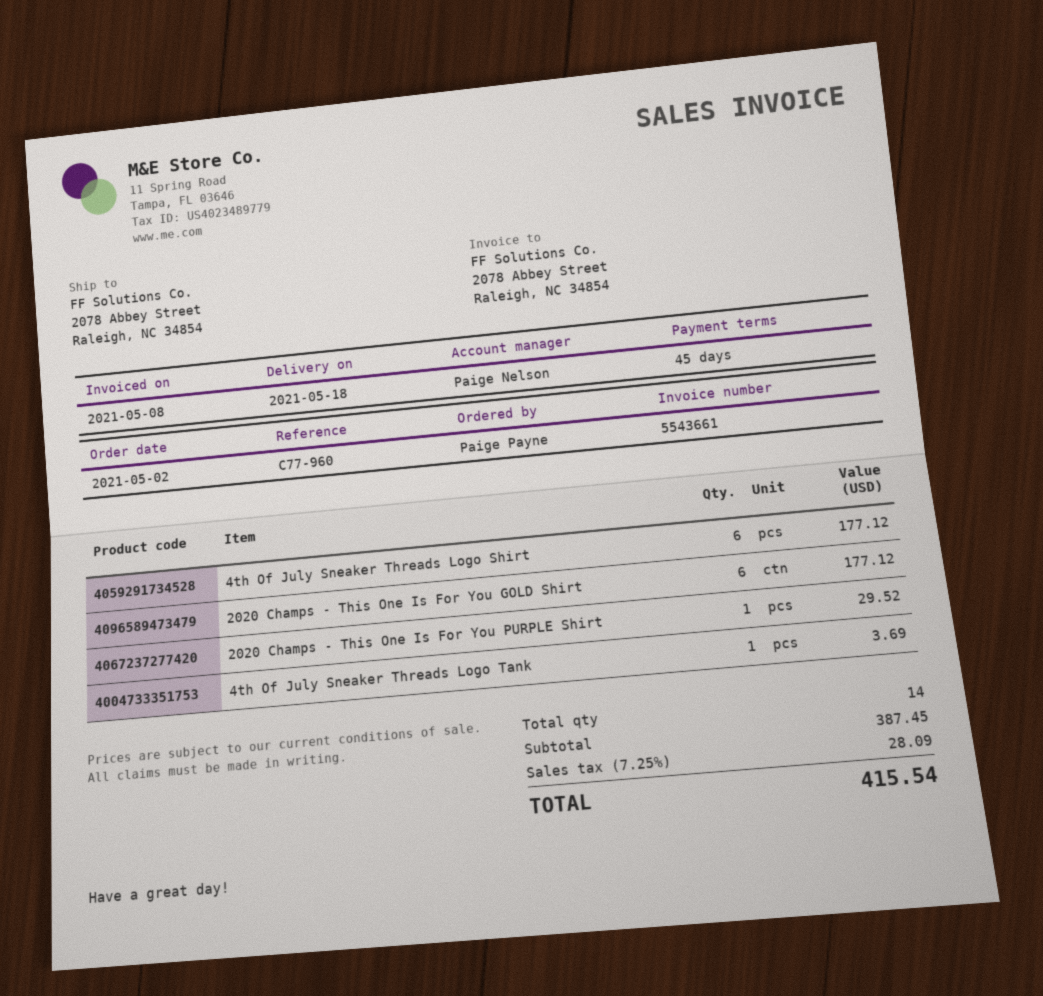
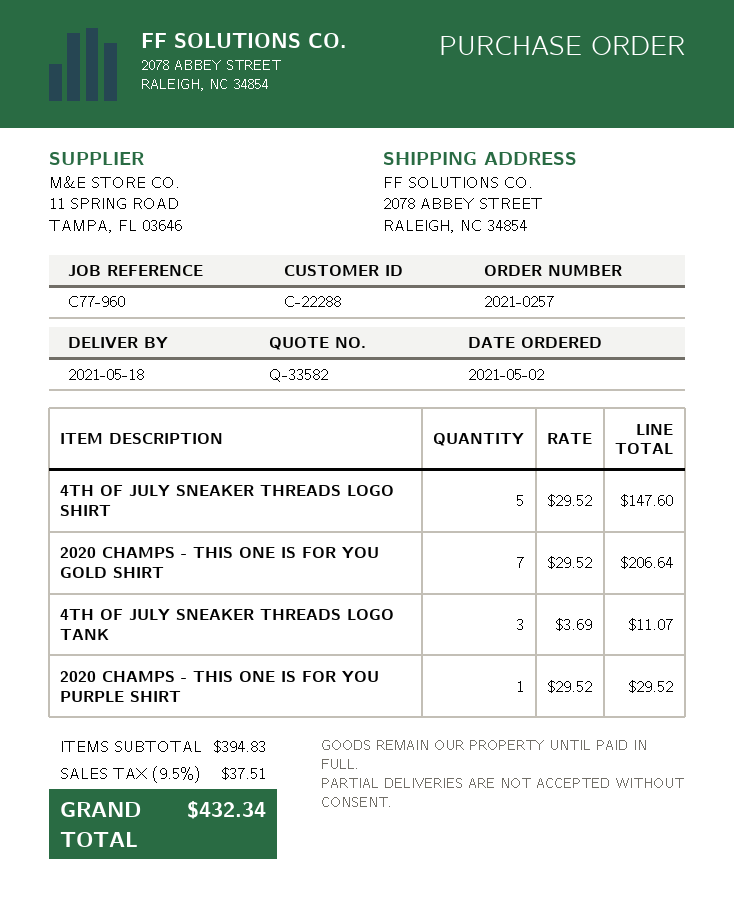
4th Of July Sneaker Threads Logo Shirt: 6 for 177.12 -> 5 for 147.60
2020 Champs - This One Is For You GOLD Shirt: 6 for 177.12 -> 7 for 206.64
4th Of July Sneaker Threads Logo Tank: 1 for 3.69 -> 3 for 11.07
subtotal: 387.45 -> 394.83
tax: 7.25% = 28.09 -> 9.5% = 37.51
total: 415.54 -> 432.34

